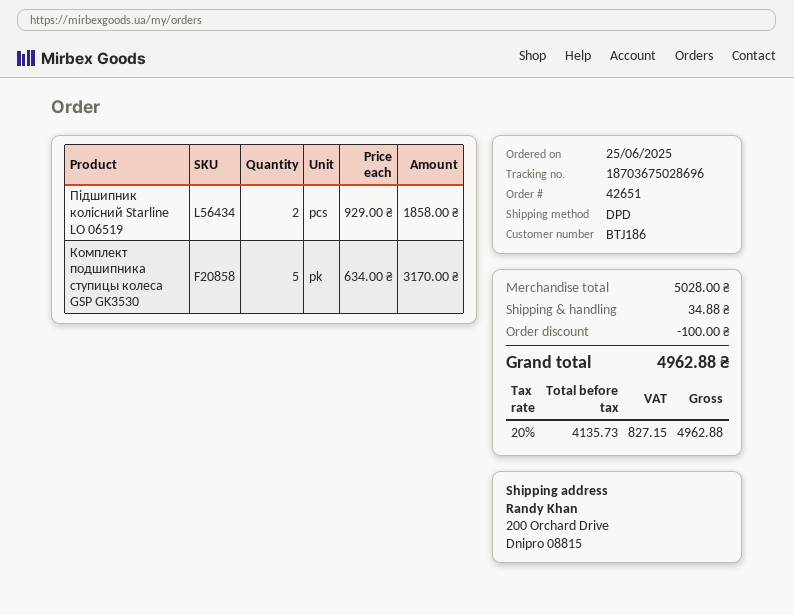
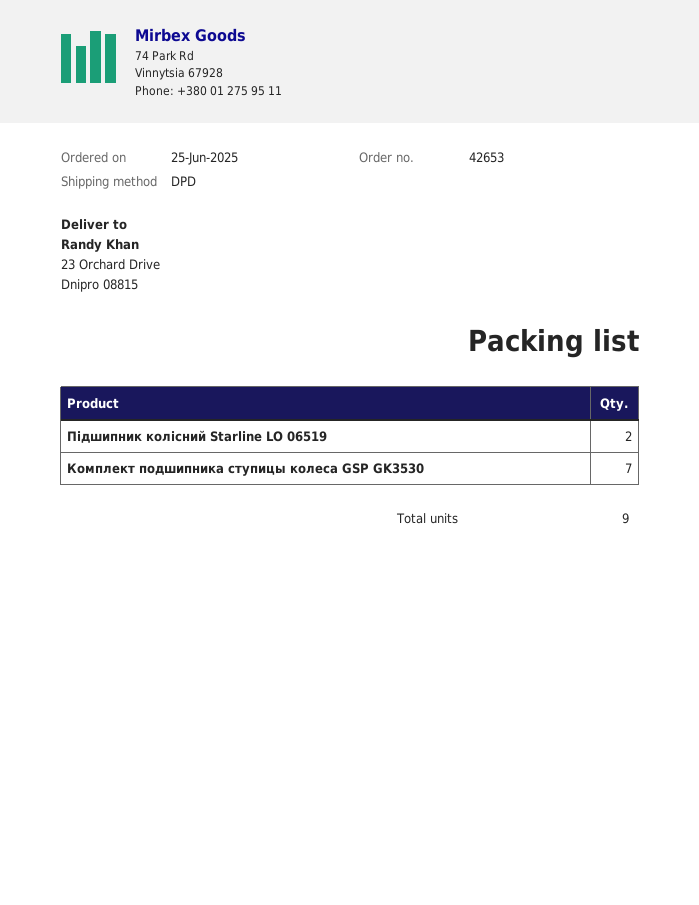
order number: 42651 -> 42653
ship to: 200 Orchard Drive, Dnipro 08815 -> 23 Orchard Drive, Dnipro 08815
Комплект подшипника ступицы колеса GSP GK3530: 5 -> 7

